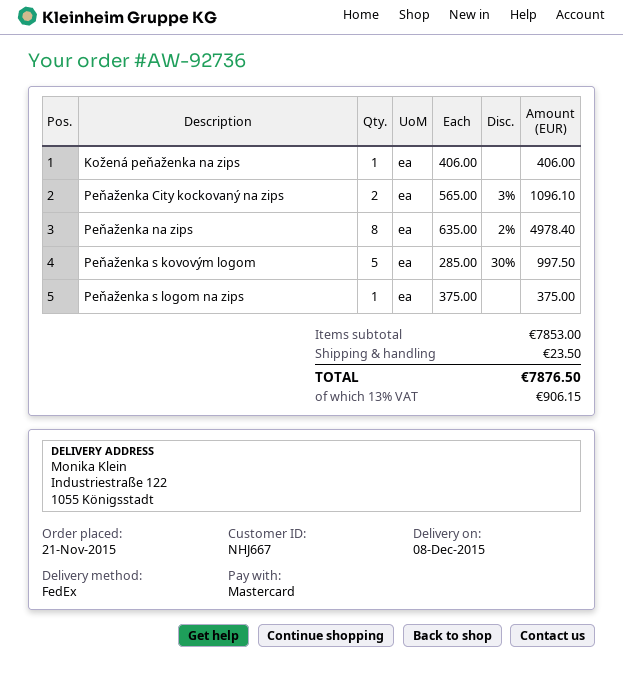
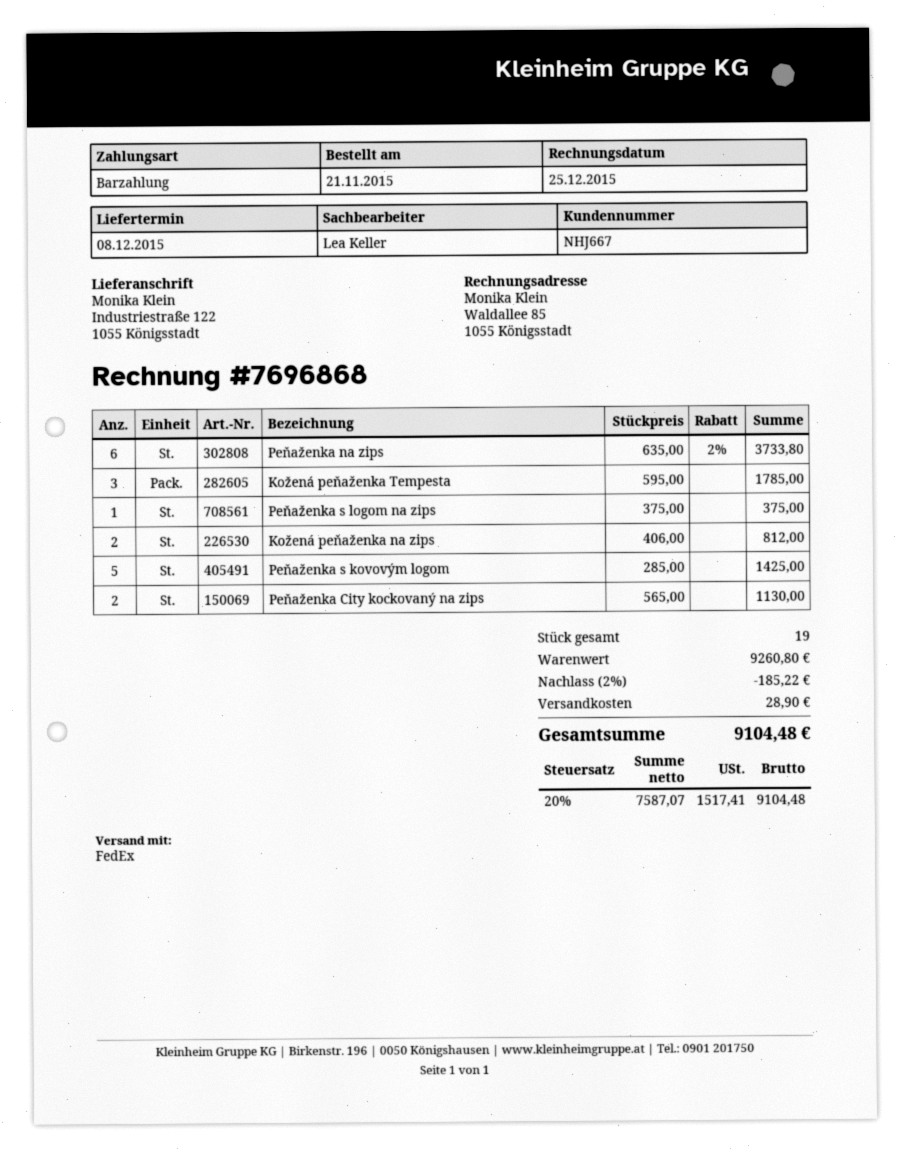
payment method: Mastercard -> cash
Kožená peňaženka na zips: 1 x 406.00 = 406.00 -> 2 x 406.00 = 812.00
Peňaženka City kockovaný na zips: 2 x 565.00 - 3% = 1096.10 -> 2 x 565.00 = 1130.00
Peňaženka na zips: 8 x 635.00 - 2% = 4978.40 -> 6 x 635.00 - 2% = 3733.80
Peňaženka s kovovým logom: 5 x 285.00 - 30% = 997.50 -> 5 x 285.00 = 1425.00
Kožená peňaženka Tempesta: none -> 3 x 595.00 = 1785.00
subtotal: 7853.00 -> 9260.80
discount: none -> 2% = 185.22
shipping: 23.50 -> 28.90
tax: 13% = 906.15 -> 20% = 1517.41
total: 7876.50 -> 9104.48

